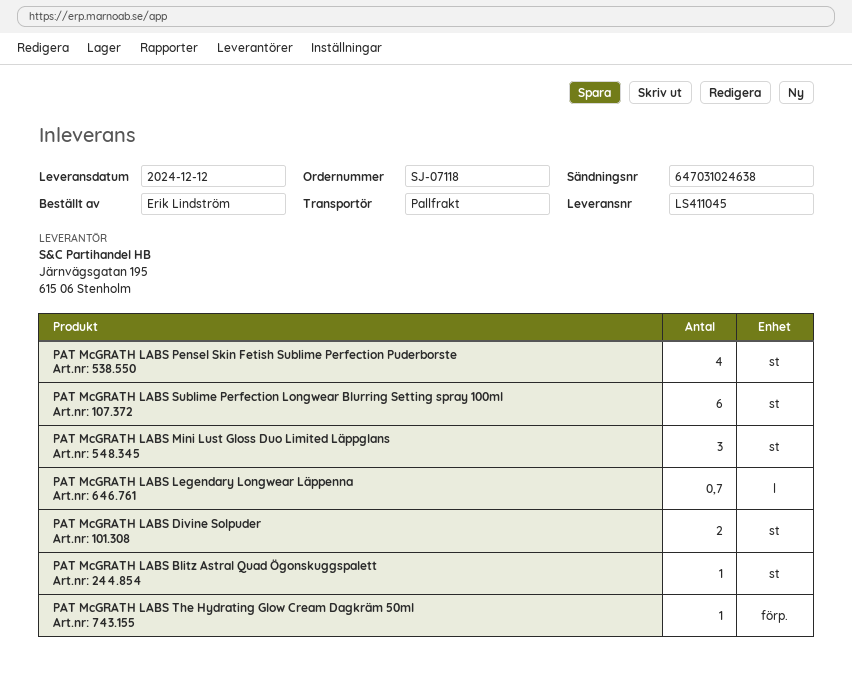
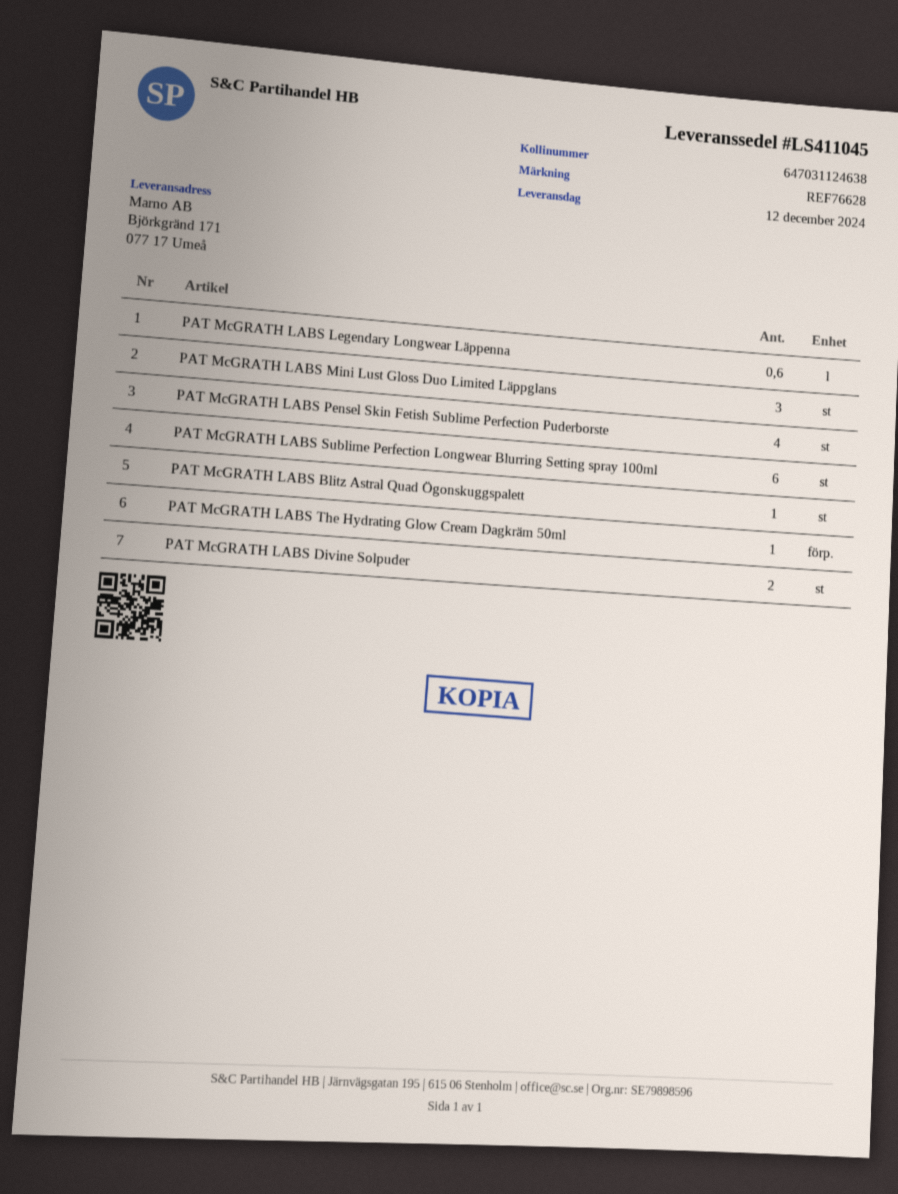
tracking number: 647031024638 -> 647031124638
PAT McGRATH LABS Legendary Longwear Läppenna: 0.7 -> 0.6

